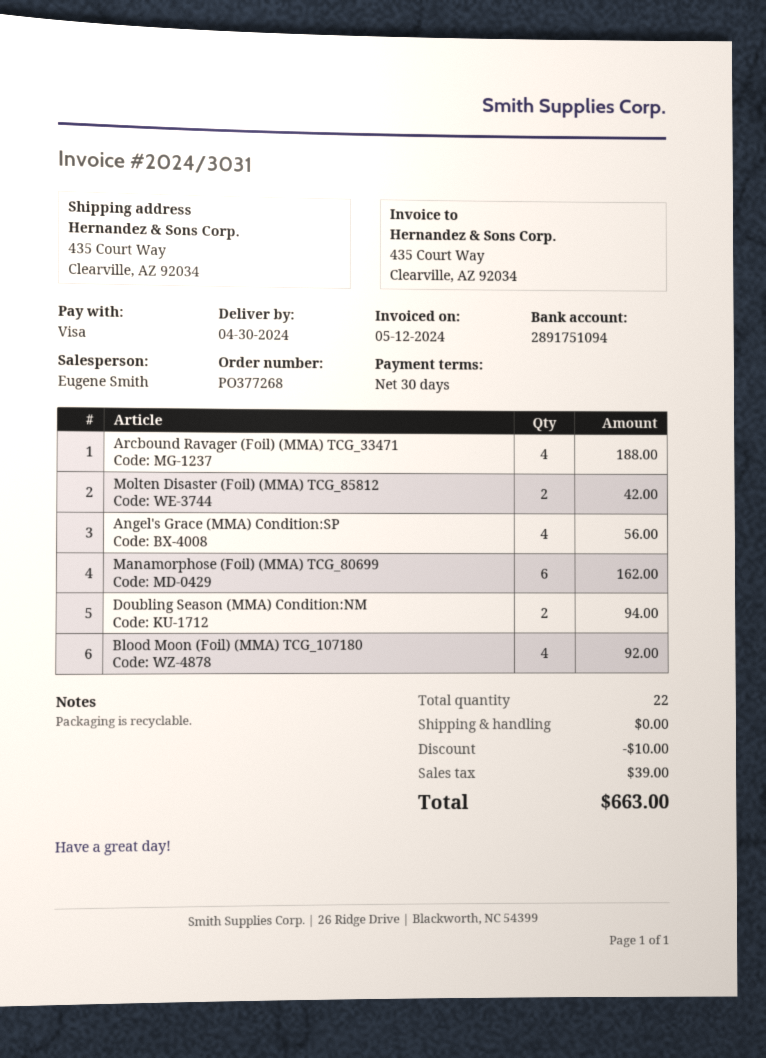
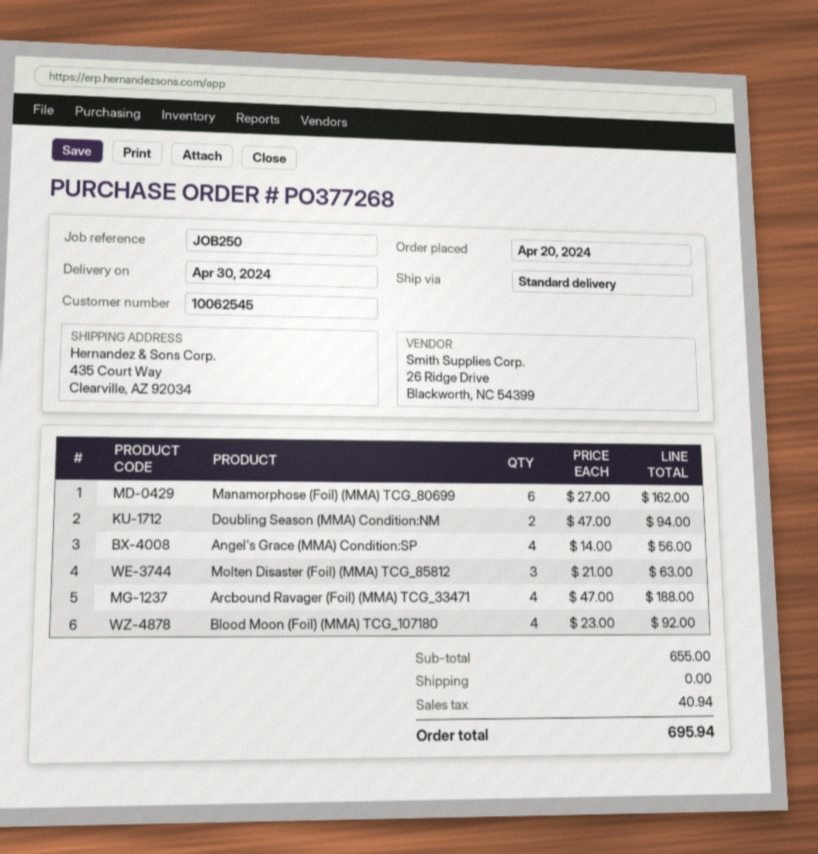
Molten Disaster (Foil) (MMA) TCG_85812: 2 for 42.00 -> 3 for 63.00
discount: 10.00 -> none
tax: 39.00 -> 40.94
total: 663.00 -> 695.94

